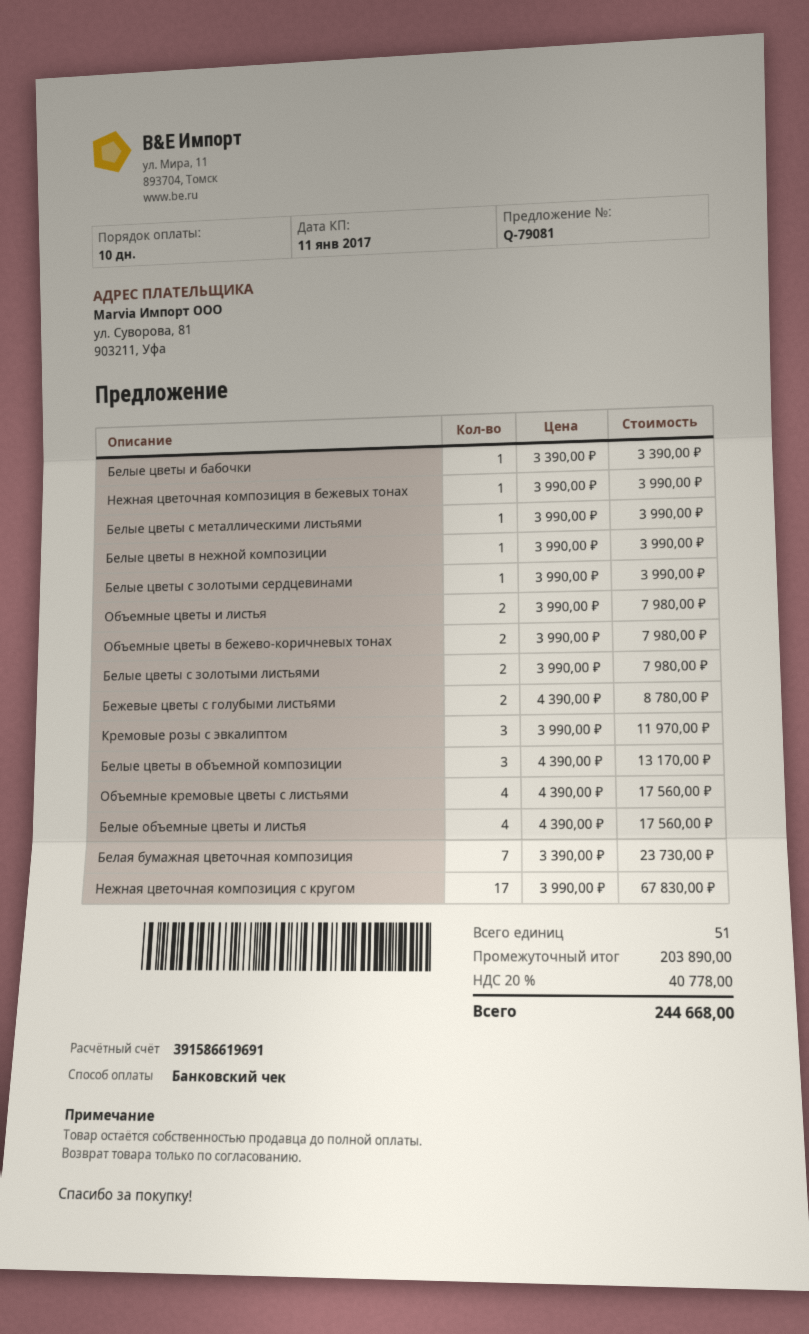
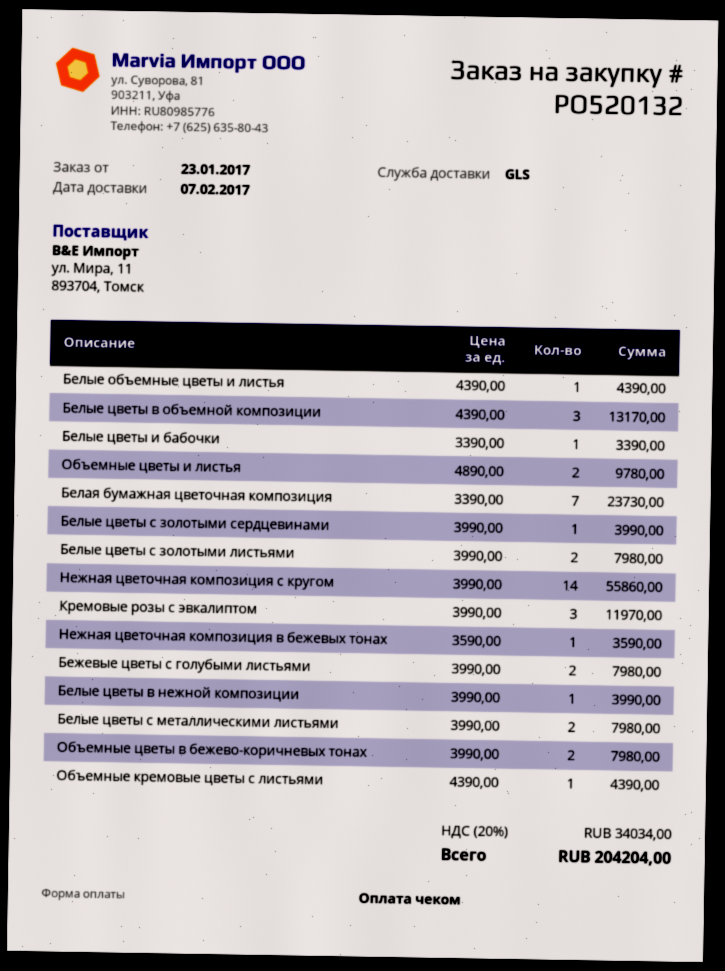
Нежная цветочная композиция в бежевых тонах: 1 x 3990.00 = 3990.00 -> 1 x 3590.00 = 3590.00
Белые цветы с металлическими листьями: 1 x 3990.00 = 3990.00 -> 2 x 3990.00 = 7980.00
Объемные цветы и листья: 2 x 3990.00 = 7980.00 -> 2 x 4890.00 = 9780.00
Бежевые цветы с голубыми листьями: 2 x 4390.00 = 8780.00 -> 2 x 3990.00 = 7980.00
Объемные кремовые цветы с листьями: 4 x 4390.00 = 17560.00 -> 1 x 4390.00 = 4390.00
Белые объемные цветы и листья: 4 x 4390.00 = 17560.00 -> 1 x 4390.00 = 4390.00
Нежная цветочная композиция с кругом: 17 x 3990.00 = 67830.00 -> 14 x 3990.00 = 55860.00
tax: 20% = 40778.00 -> 20% = 34034.00
total: 244668.00 -> 204204.00

